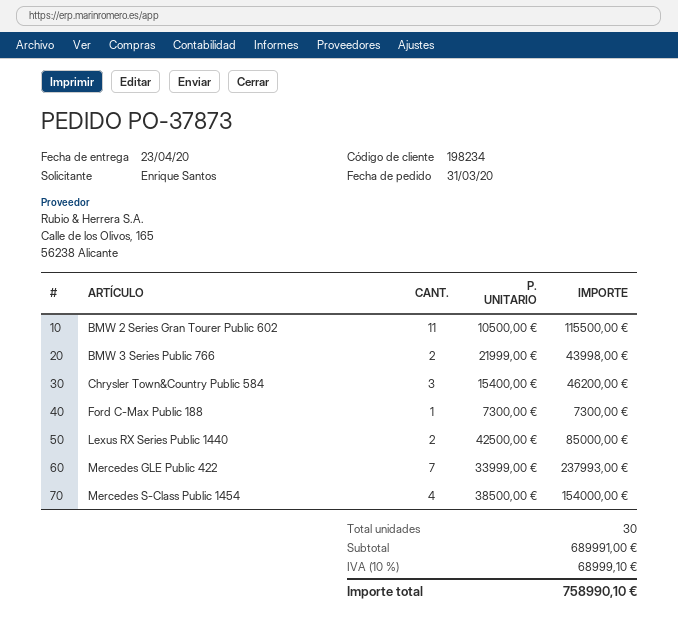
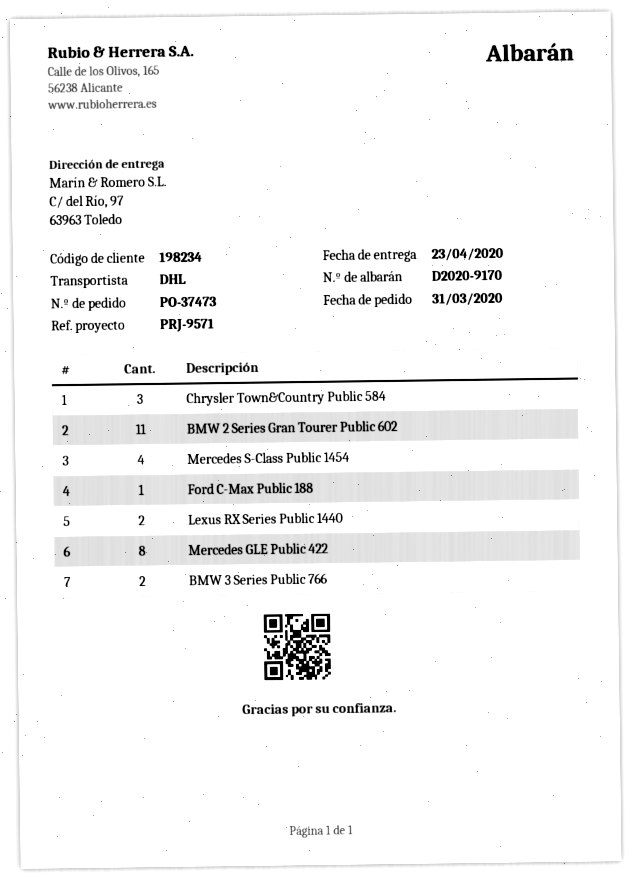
order number: PO-37873 -> PO-37473
Mercedes GLE Public 422: 7 -> 8

